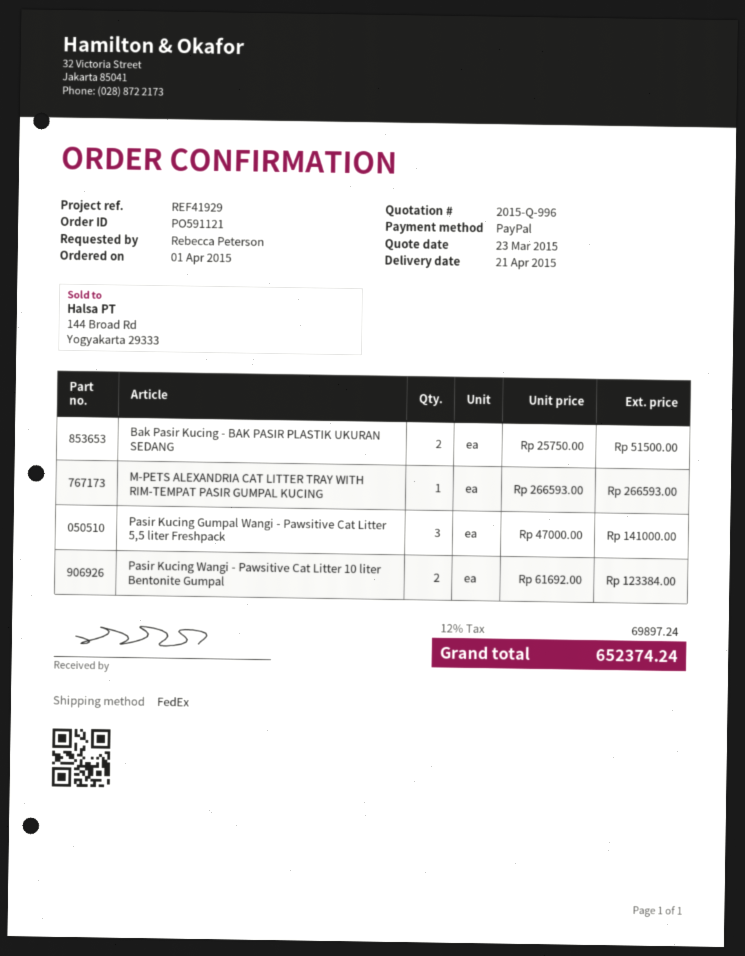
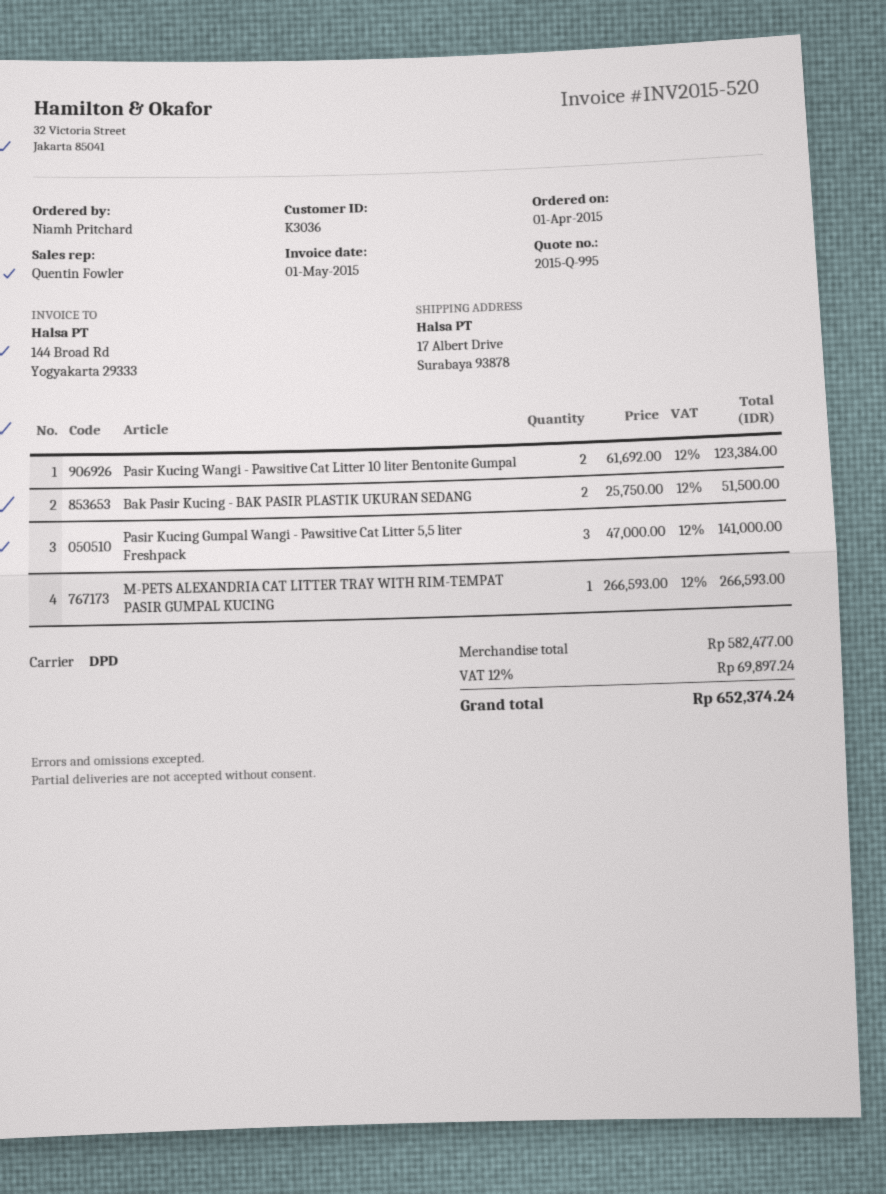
quote number: 2015-Q-996 -> 2015-Q-995
ordered by: Rebecca Peterson -> Niamh Pritchard
shipping method: FedEx -> DPD

